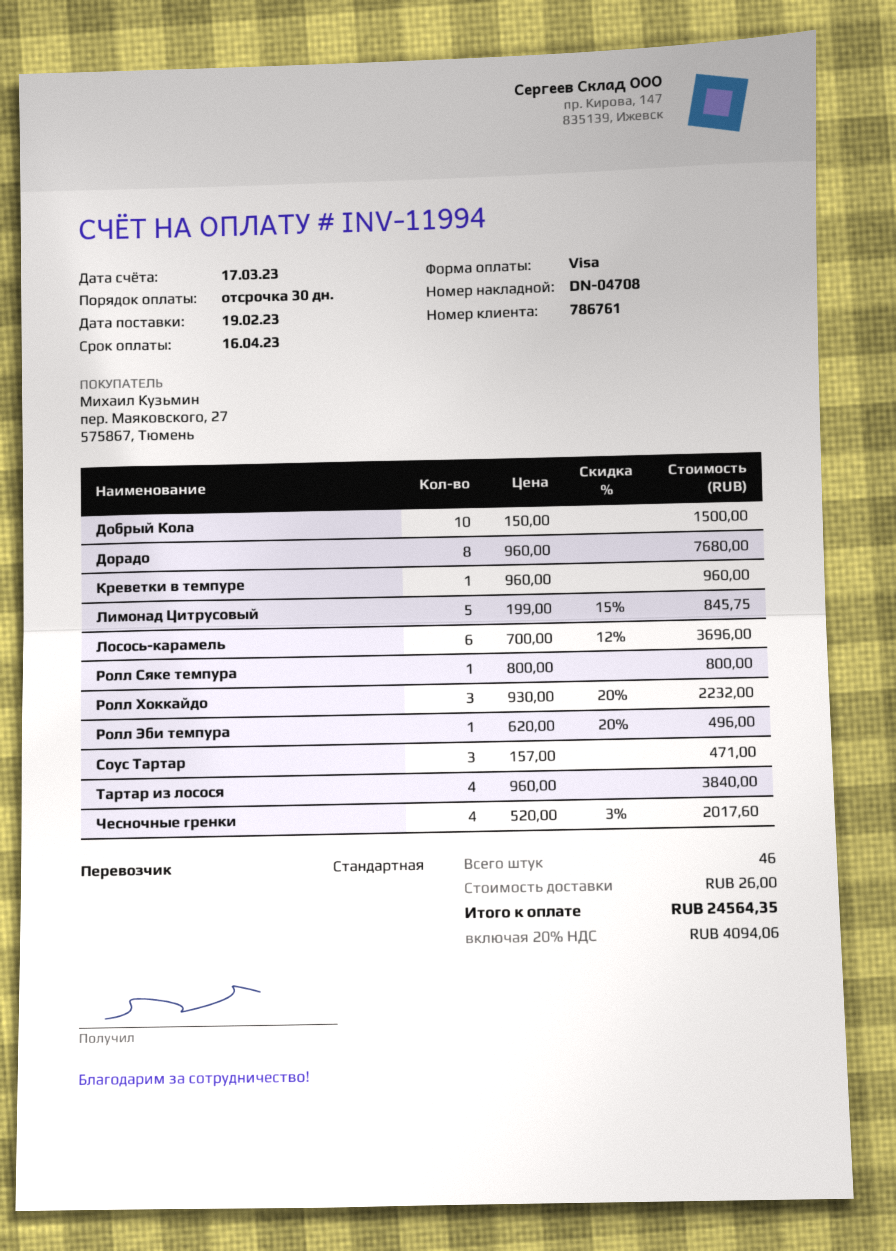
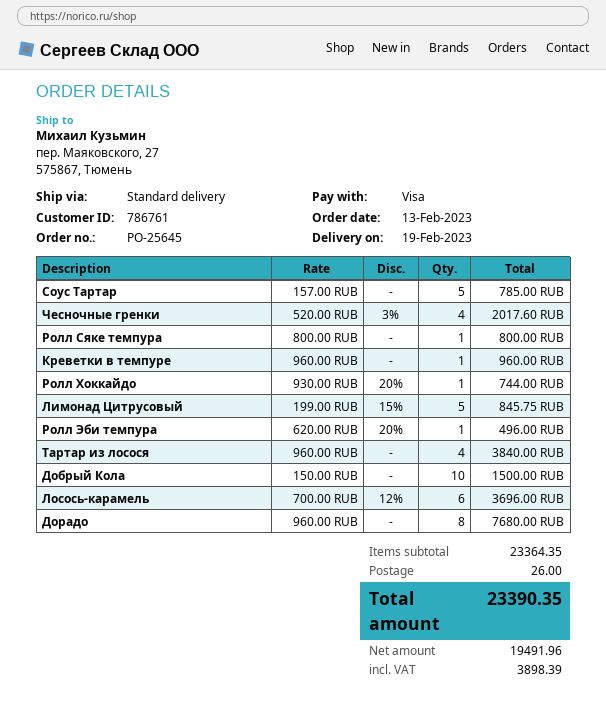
Ролл Хоккайдо: 3 x 930.00 - 20% = 2232.00 -> 1 x 930.00 - 20% = 744.00
Соус Тартар: 3 x 157.00 = 471.00 -> 5 x 157.00 = 785.00
tax: 4094.06 -> 3898.39
total: 24564.35 -> 23390.35

